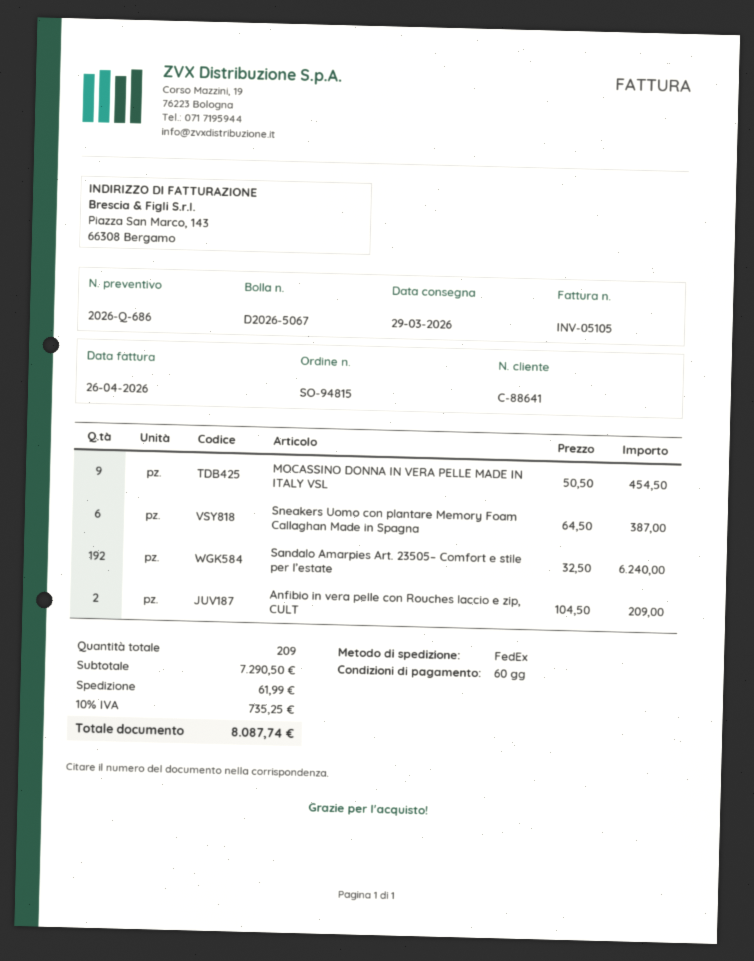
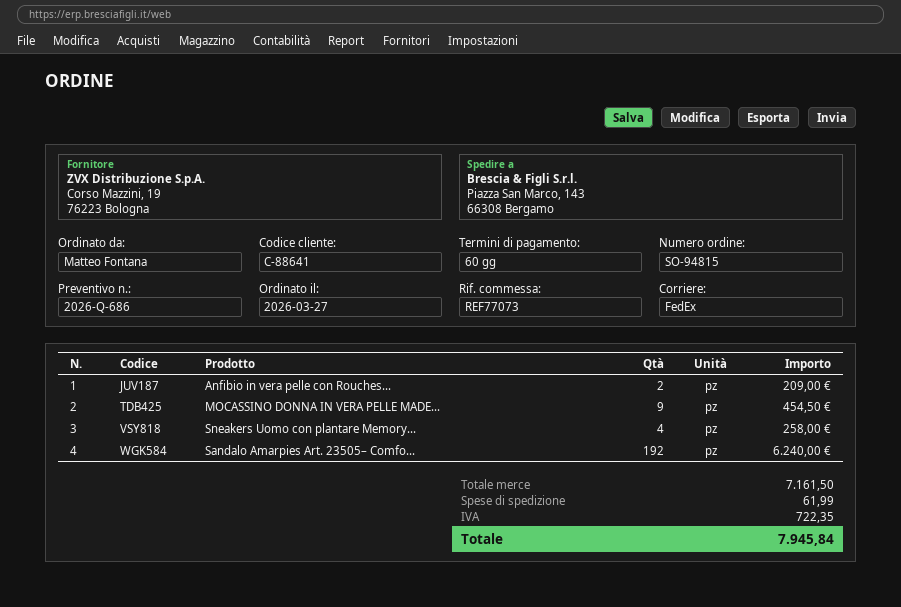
Sneakers Uomo con plantare Memory Foam Callaghan Made in Spagna: 6 for 387.00 -> 4 for 258.00
subtotal: 7290.50 -> 7161.50
tax: 735.25 -> 722.35
total: 8087.74 -> 7945.84

